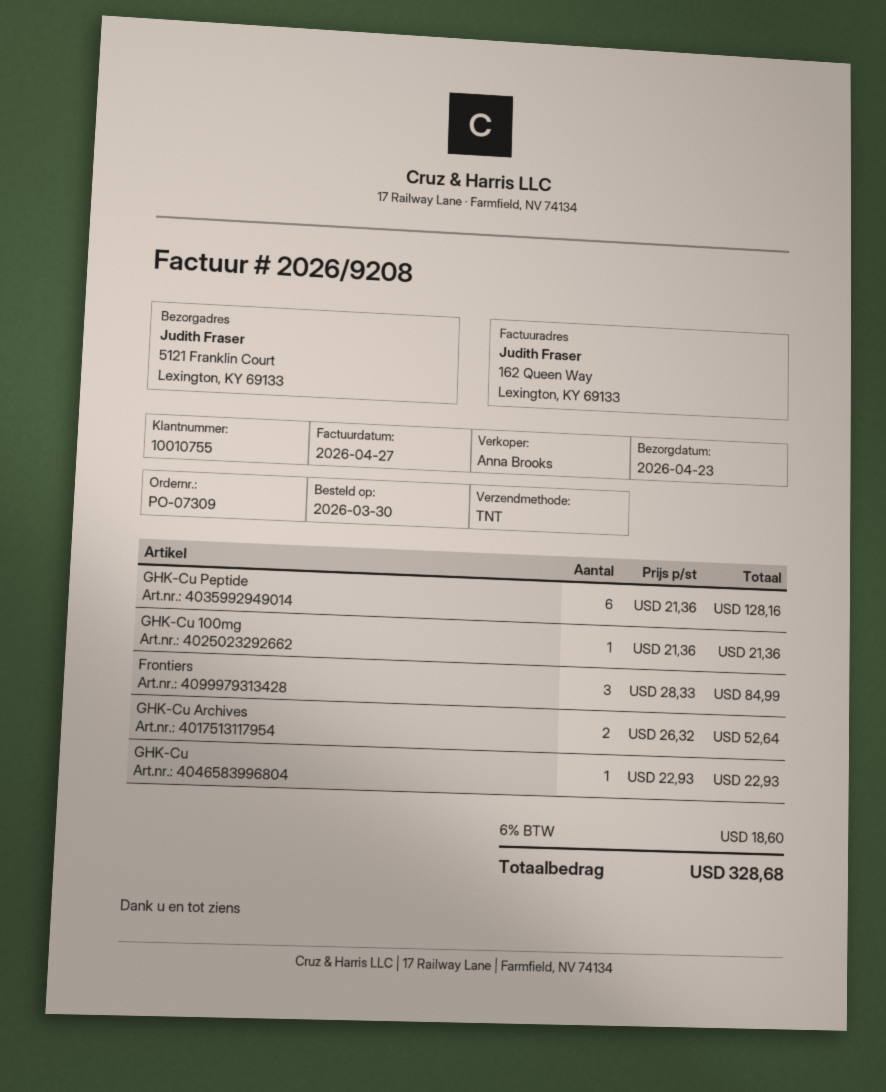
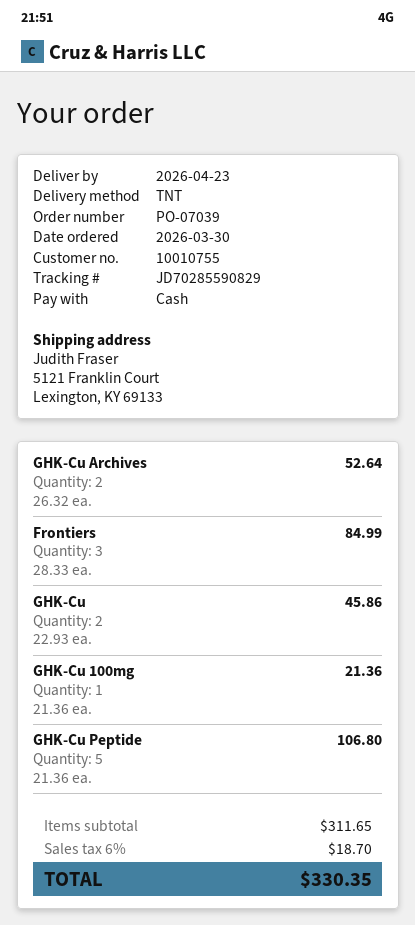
order number: PO-07309 -> PO-07039
GHK-Cu Peptide: 6 x 21.36 = 128.16 -> 5 x 21.36 = 106.80
GHK-Cu: 1 x 22.93 = 22.93 -> 2 x 22.93 = 45.86
tax: 6% = 18.60 -> 6% = 18.70
total: 328.68 -> 330.35

